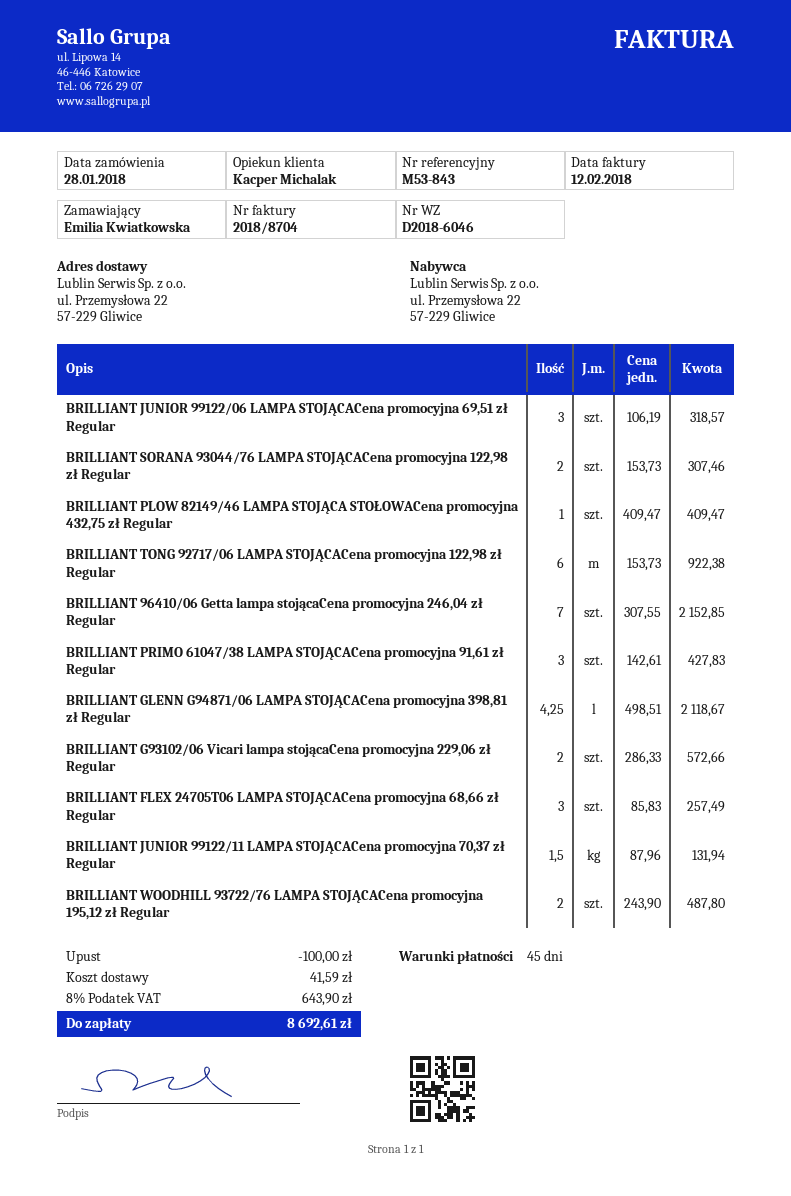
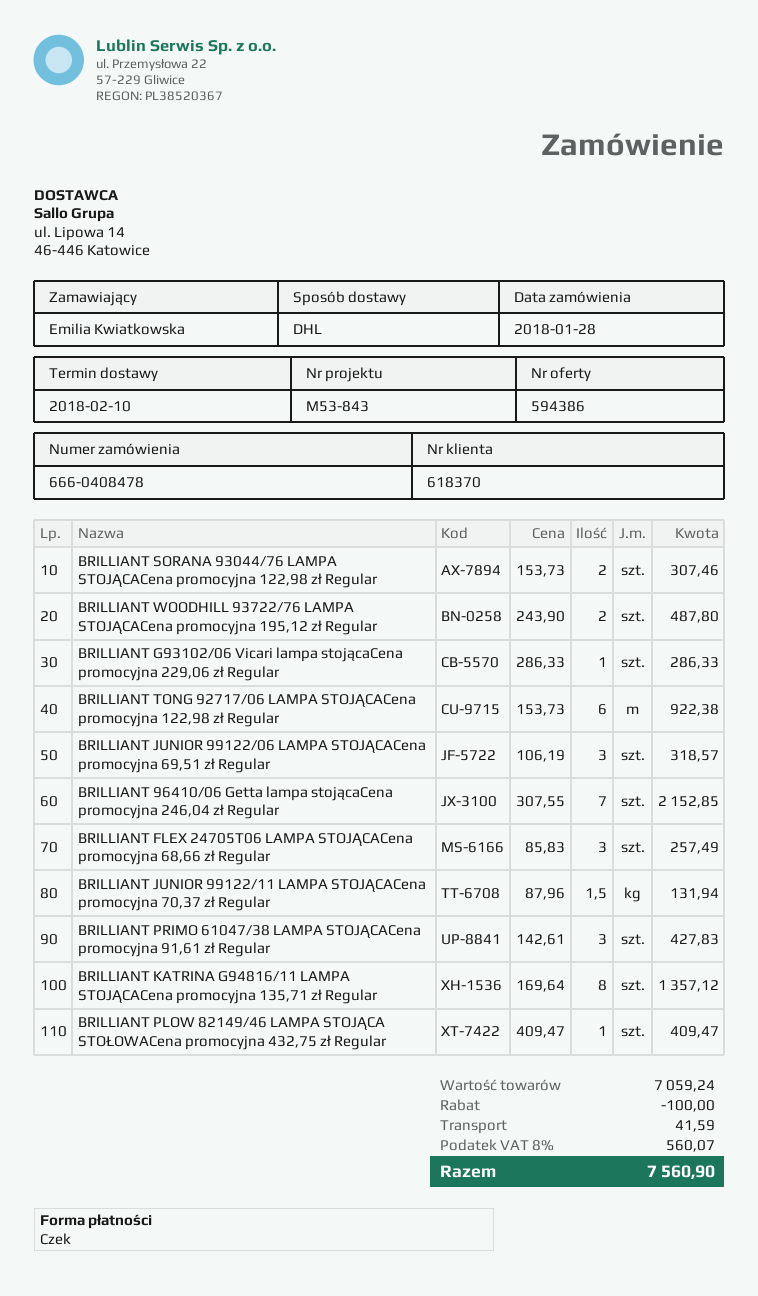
BRILLIANT GLENN G94871/06 LAMPA STOJĄCACena promocyjna 398,81 zł Regular: 4.25 x 498.51 = 2118.67 -> none
BRILLIANT G93102/06 Vicari lampa stojącaCena promocyjna 229,06 zł Regular: 2 x 286.33 = 572.66 -> 1 x 286.33 = 286.33
BRILLIANT KATRINA G94816/11 LAMPA STOJĄCACena promocyjna 135,71 zł Regular: none -> 8 x 169.64 = 1357.12
tax: 8% = 643.90 -> 8% = 560.07
total: 8692.61 -> 7560.90

